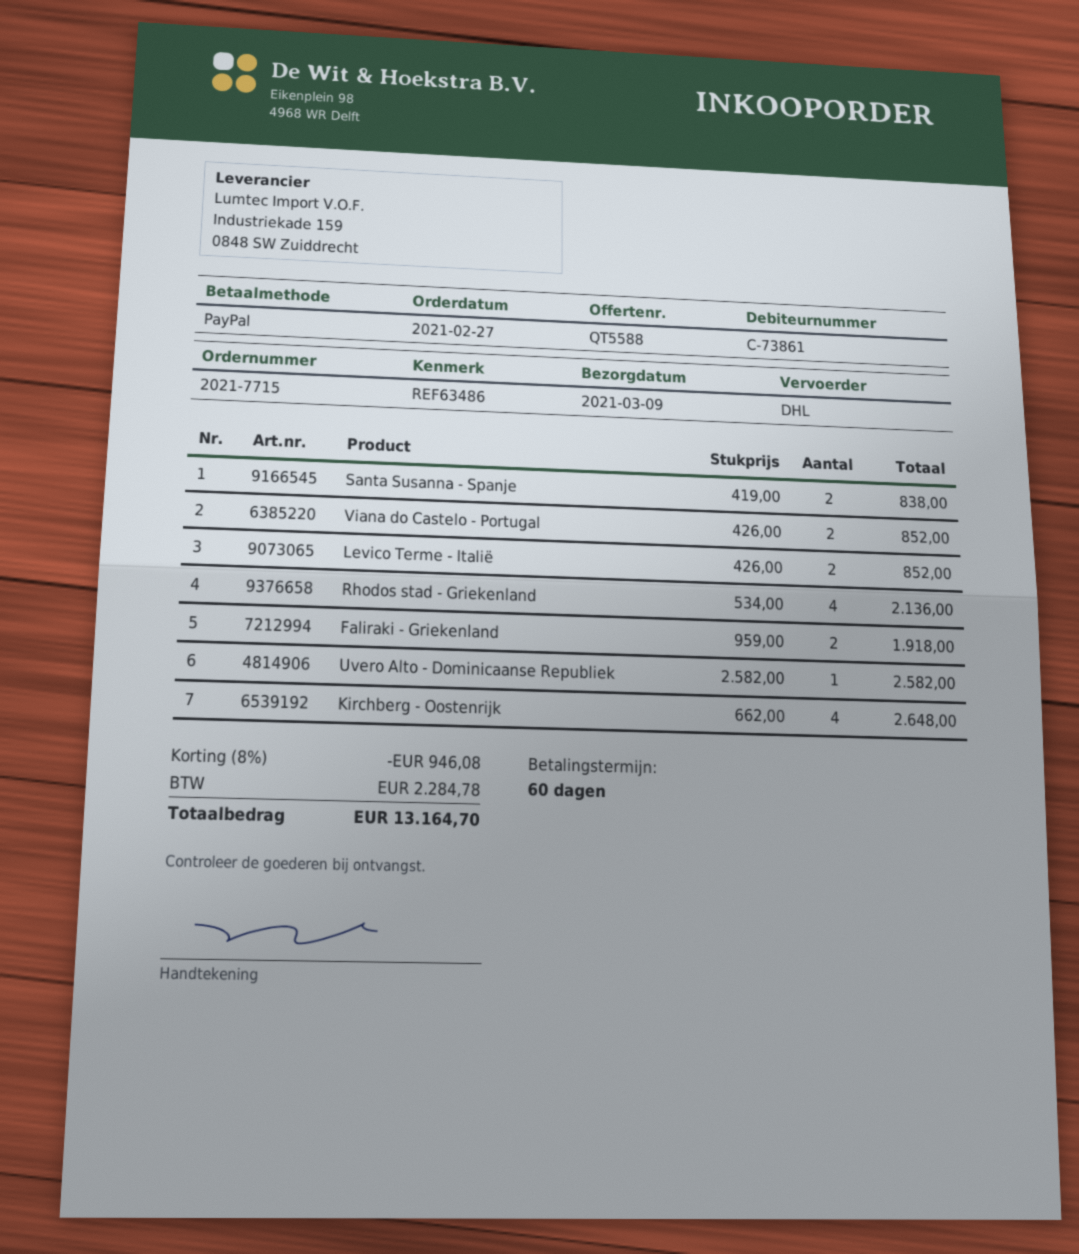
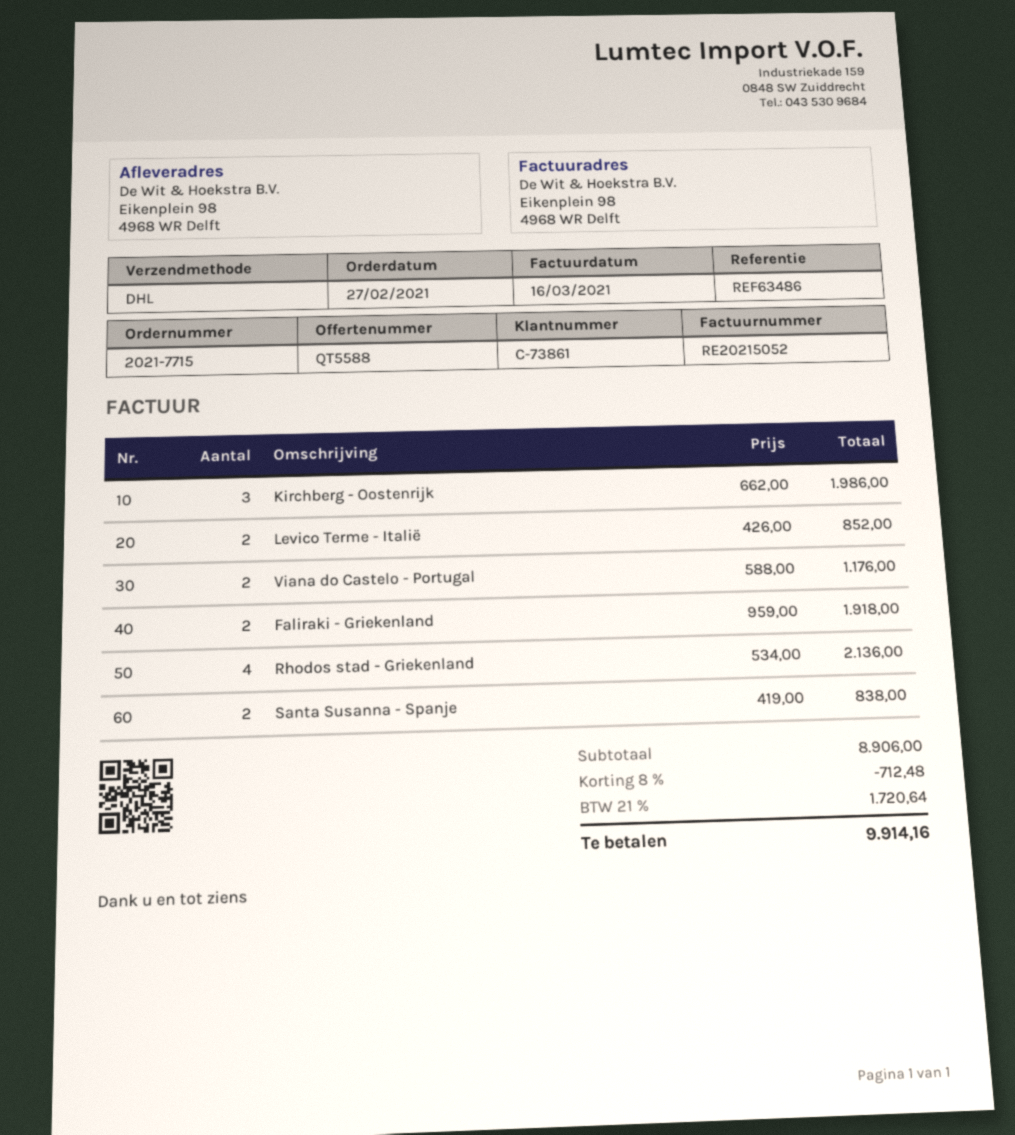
Viana do Castelo - Portugal: 2 x 426.00 = 852.00 -> 2 x 588.00 = 1176.00
Uvero Alto - Dominicaanse Republiek: 1 x 2582.00 = 2582.00 -> none
Kirchberg - Oostenrijk: 4 x 662.00 = 2648.00 -> 3 x 662.00 = 1986.00
discount: 8% = 946.08 -> 8% = 712.48
tax: 2284.78 -> 1720.64
total: 13164.70 -> 9914.16

